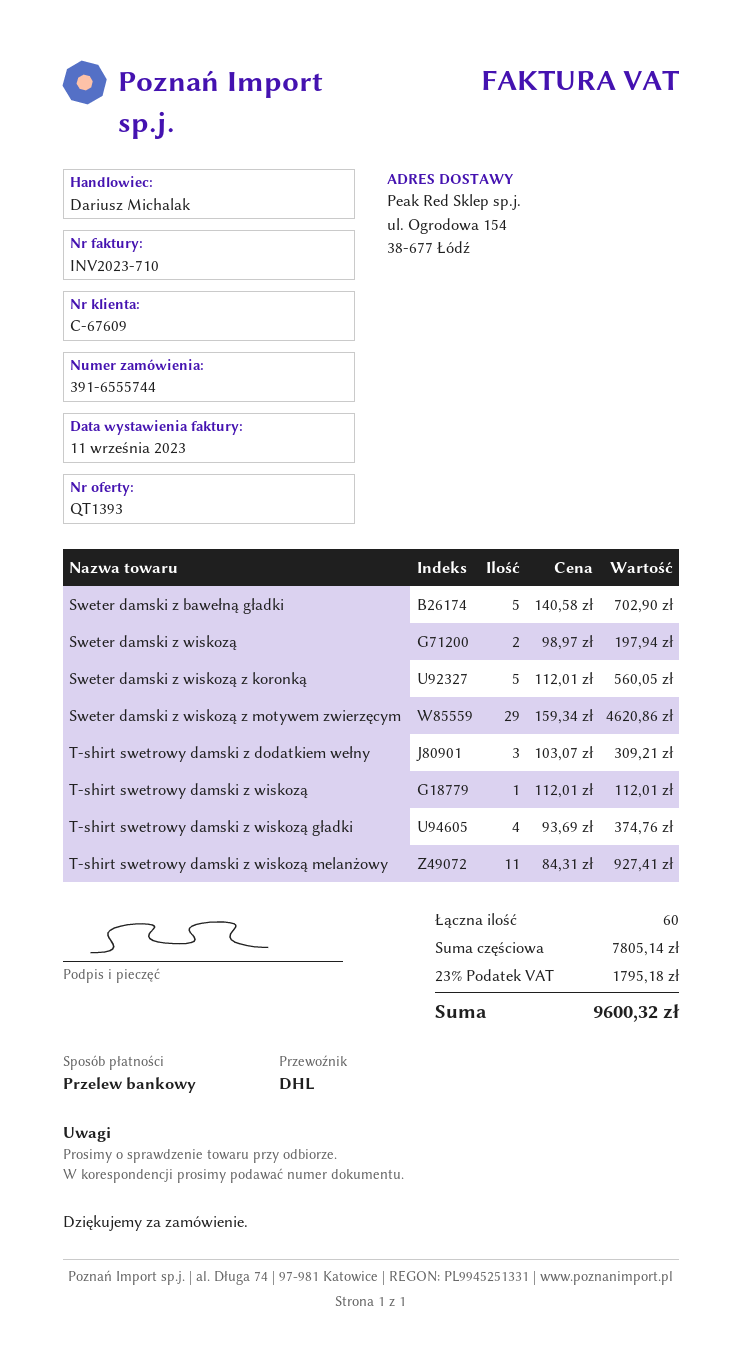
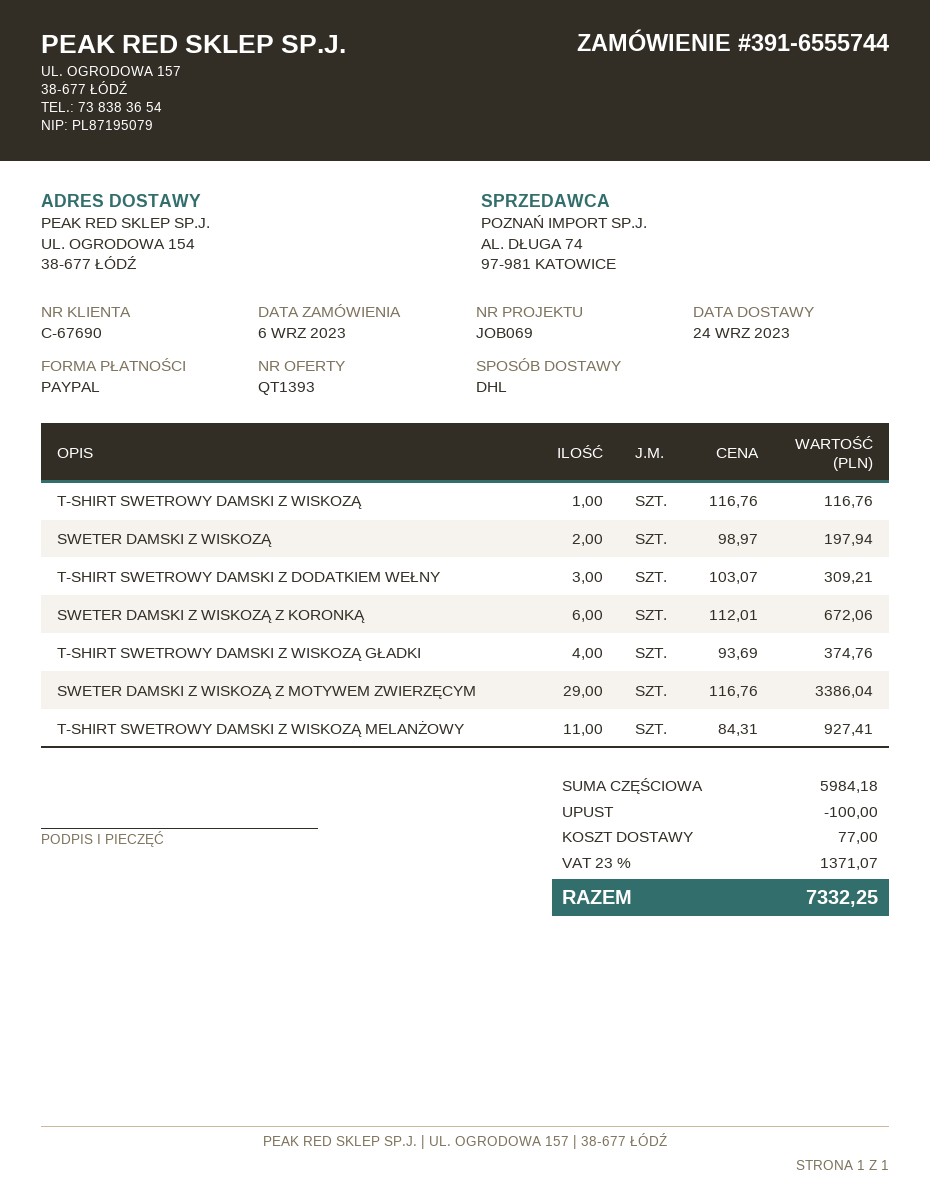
customer number: C-67609 -> C-67690
payment method: bank transfer -> PayPal
Sweter damski z bawełną gładki: 5 x 140.58 = 702.90 -> none
Sweter damski z wiskozą z koronką: 5 x 112.01 = 560.05 -> 6 x 112.01 = 672.06
Sweter damski z wiskozą z motywem zwierzęcym: 29 x 159.34 = 4620.86 -> 29 x 116.76 = 3386.04
T-shirt swetrowy damski z wiskozą: 1 x 112.01 = 112.01 -> 1 x 116.76 = 116.76
subtotal: 7805.14 -> 5984.18
discount: none -> 100.00
shipping: none -> 77.00
tax: 23% = 1795.18 -> 23% = 1371.07
total: 9600.32 -> 7332.25

